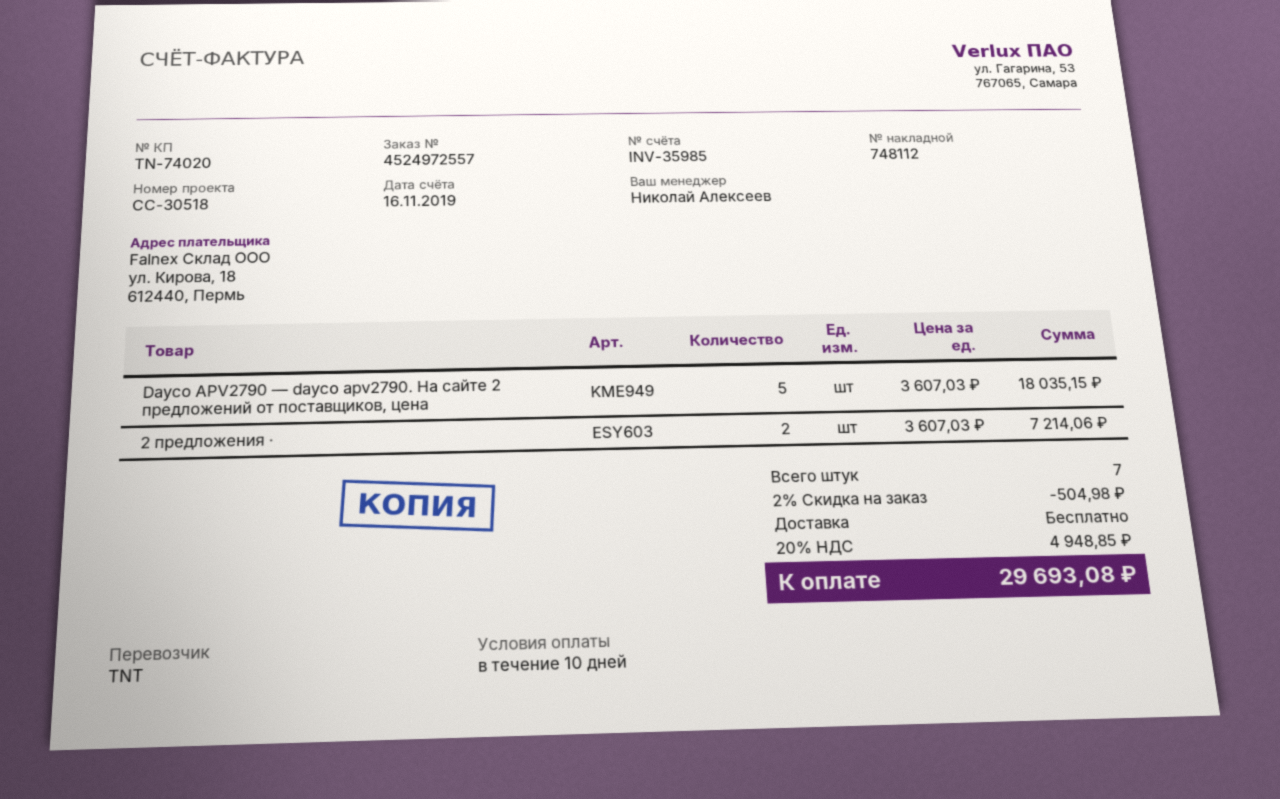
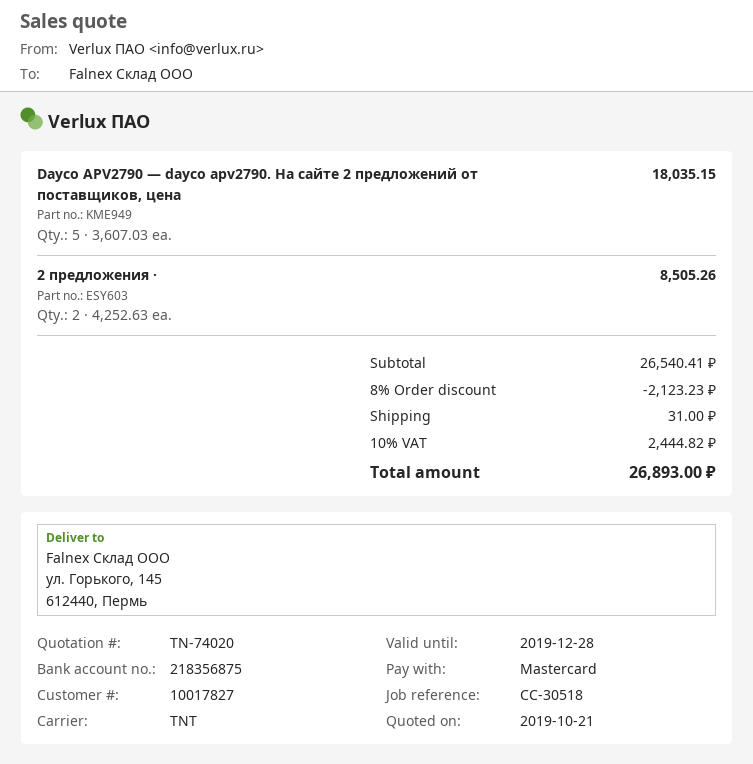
2 предложения ·: 2 x 3607.03 = 7214.06 -> 2 x 4252.63 = 8505.26
discount: 2% = 504.98 -> 8% = 2123.23
shipping: 0.00 -> 31.00
tax: 20% = 4948.85 -> 10% = 2444.82
total: 29693.08 -> 26893.00

